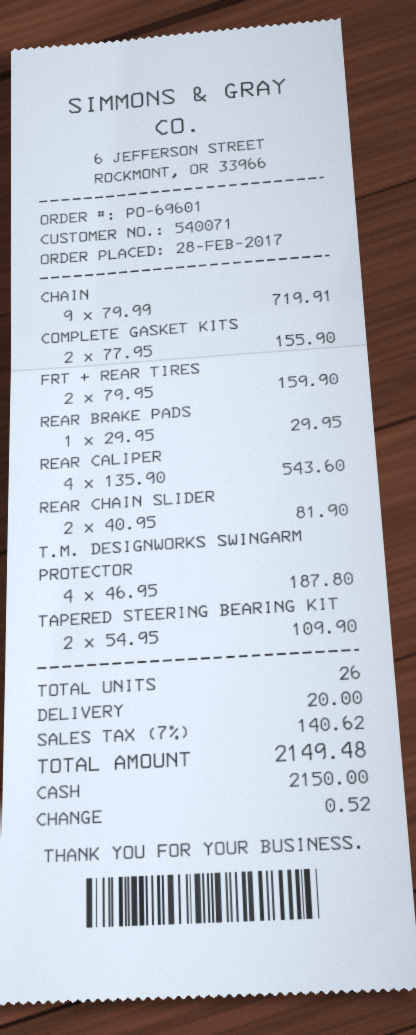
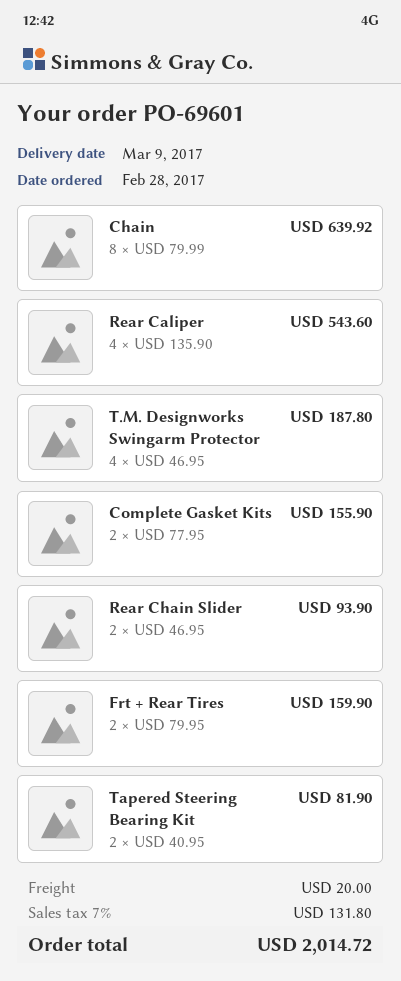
CHAIN: 9 x 79.99 = 719.91 -> 8 x 79.99 = 639.92
REAR BRAKE PADS: 1 x 29.95 = 29.95 -> none
REAR CHAIN SLIDER: 2 x 40.95 = 81.90 -> 2 x 46.95 = 93.90
TAPERED STEERING BEARING KIT: 2 x 54.95 = 109.90 -> 2 x 40.95 = 81.90
tax: 7% = 140.62 -> 7% = 131.80
total: 2149.48 -> 2014.72

